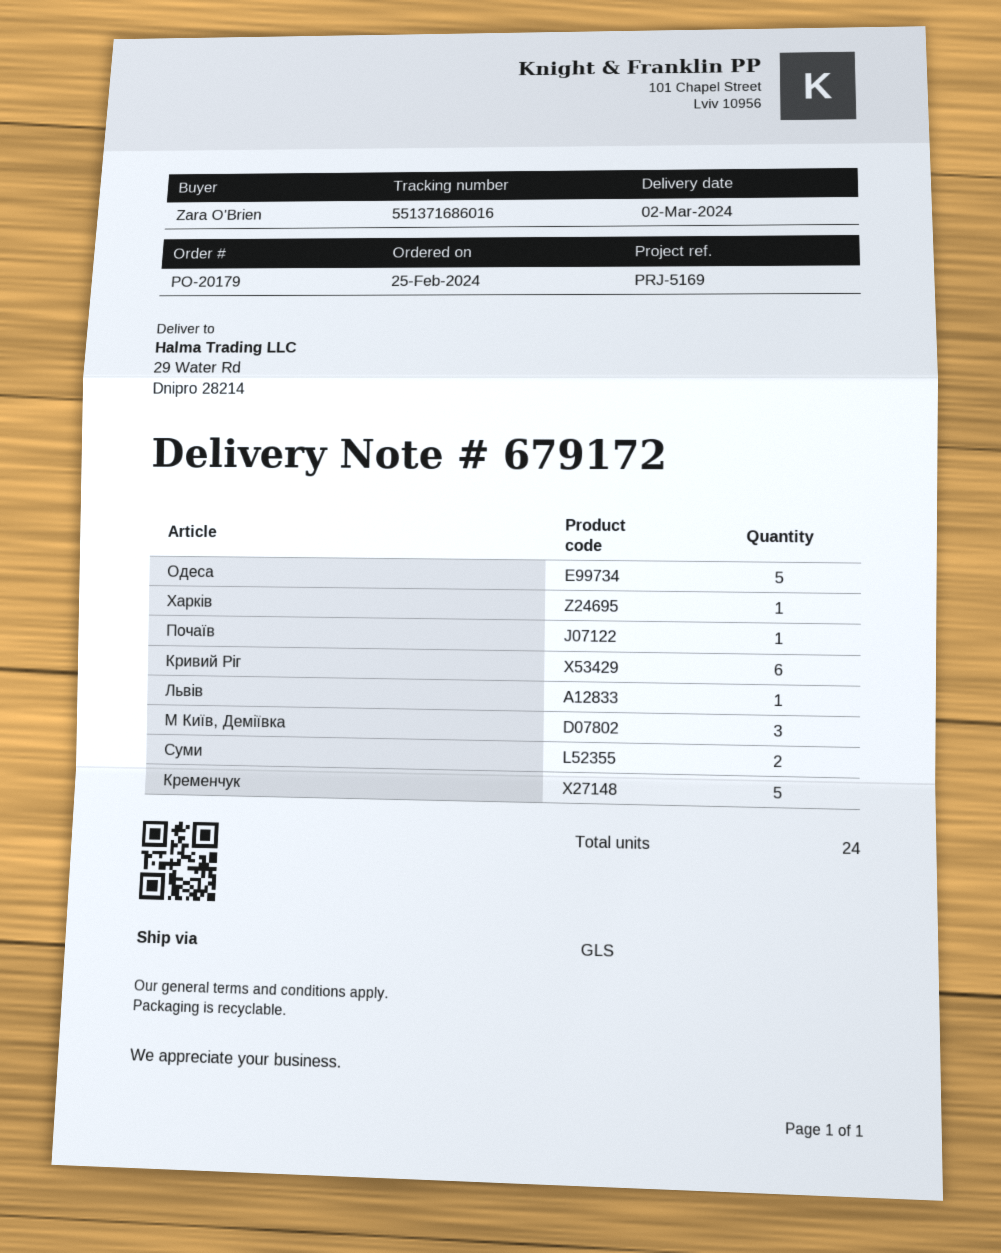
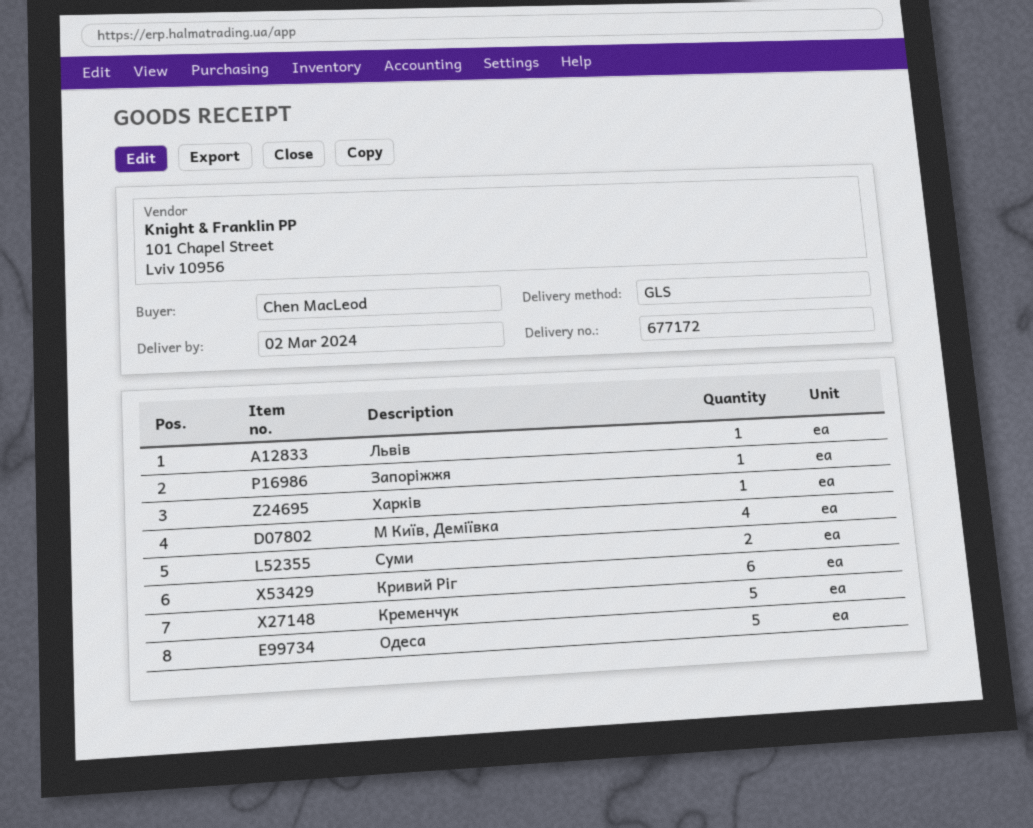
delivery note number: 679172 -> 677172
ordered by: Zara O'Brien -> Chen MacLeod
Почаїв: 1 -> none
М Київ, Деміївка: 3 -> 4
Запоріжжя: none -> 1

